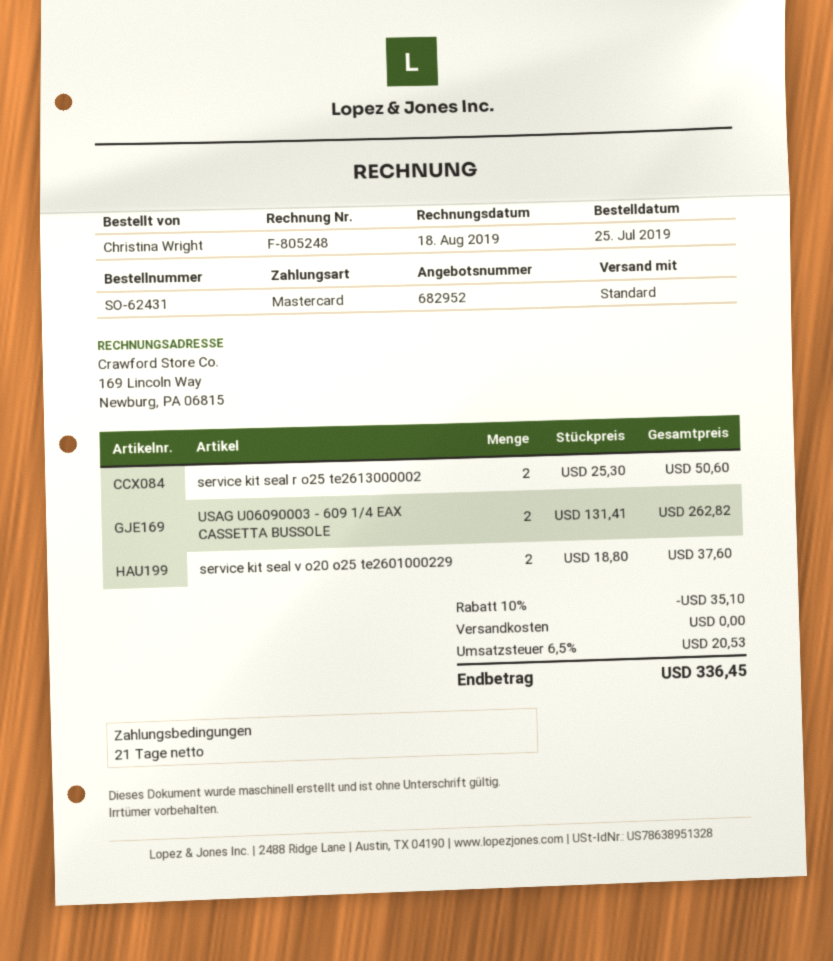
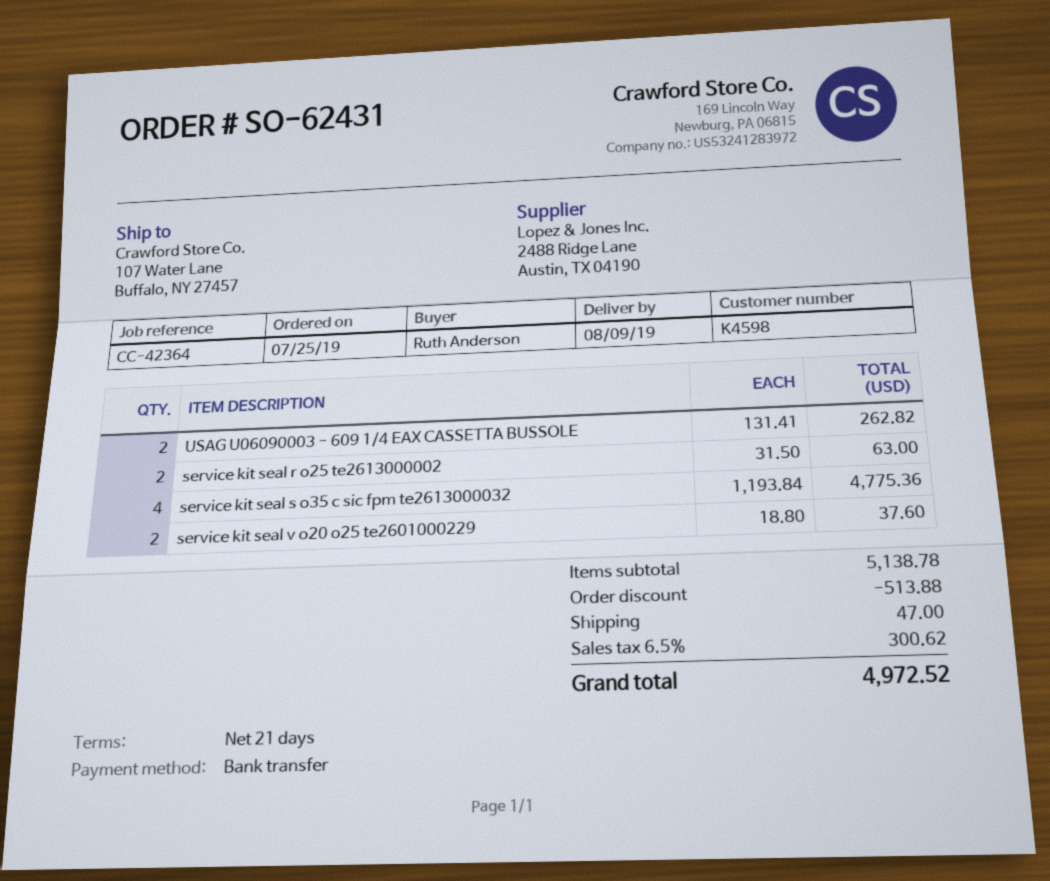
ordered by: Christina Wright -> Ruth Anderson
payment method: Mastercard -> bank transfer
service kit seal r o25 te2613000002: 2 x 25.30 = 50.60 -> 2 x 31.50 = 63.00
service kit seal s o35 c sic fpm te2613000032: none -> 4 x 1193.84 = 4775.36
discount: 35.10 -> 513.88
shipping: 0.00 -> 47.00
tax: 6.5% = 20.53 -> 6.5% = 300.62
total: 336.45 -> 4972.52

